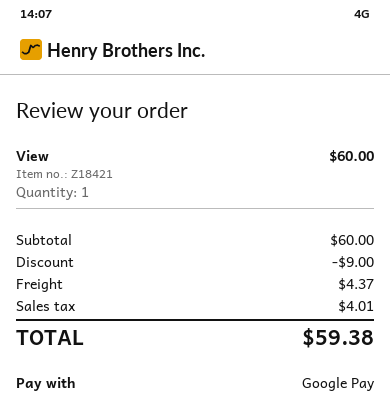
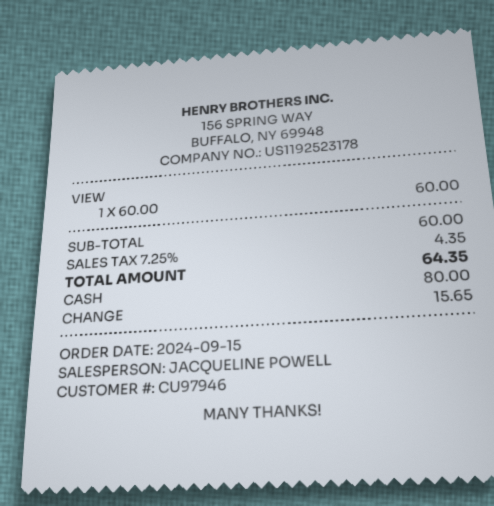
payment method: Google Pay -> cash
discount: 9.00 -> none
shipping: 4.37 -> none
tax: 4.01 -> 4.35
total: 59.38 -> 64.35

